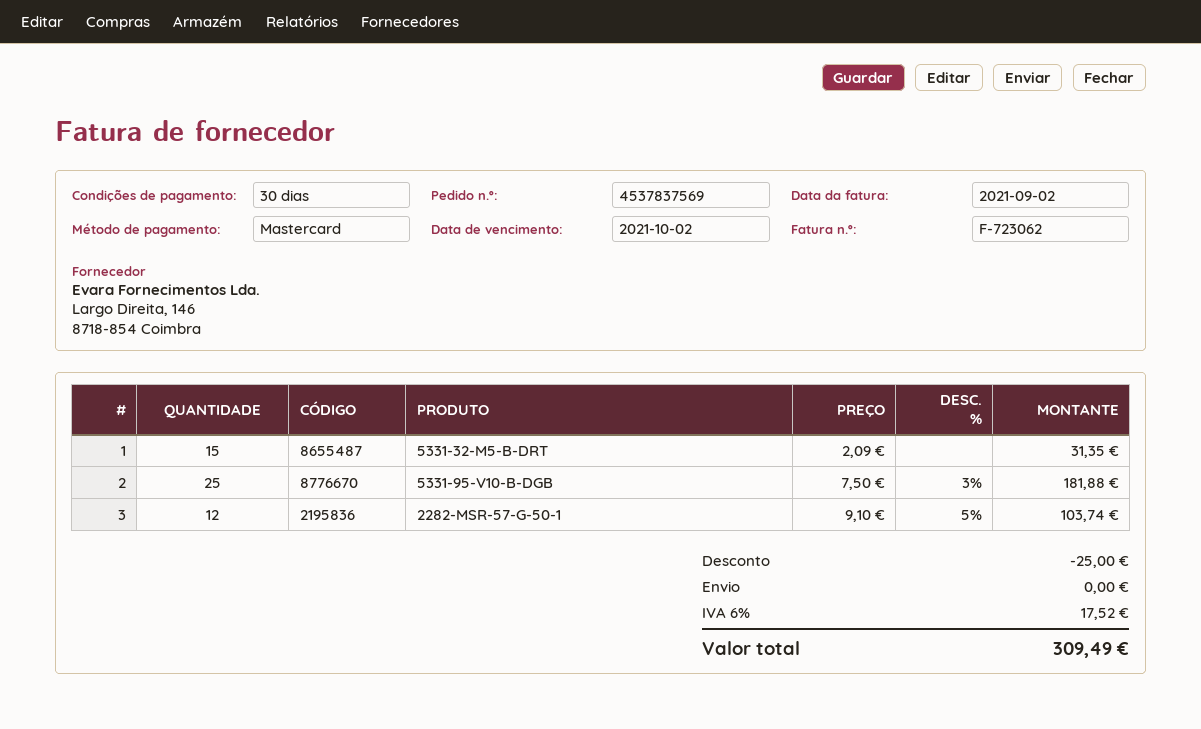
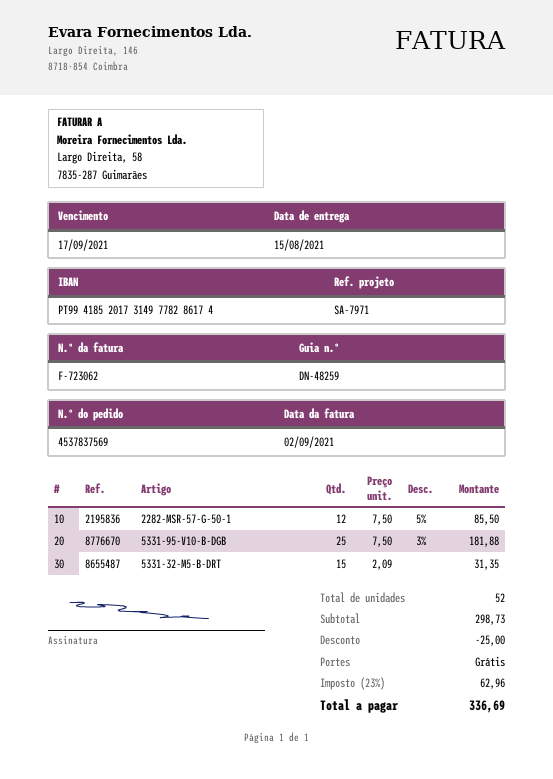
due date: 2021-10-02 -> 2021-09-17
2282-MSR-57-G-50-1: 12 x 9.10 - 5% = 103.74 -> 12 x 7.50 - 5% = 85.50
tax: 6% = 17.52 -> 23% = 62.96
total: 309.49 -> 336.69

